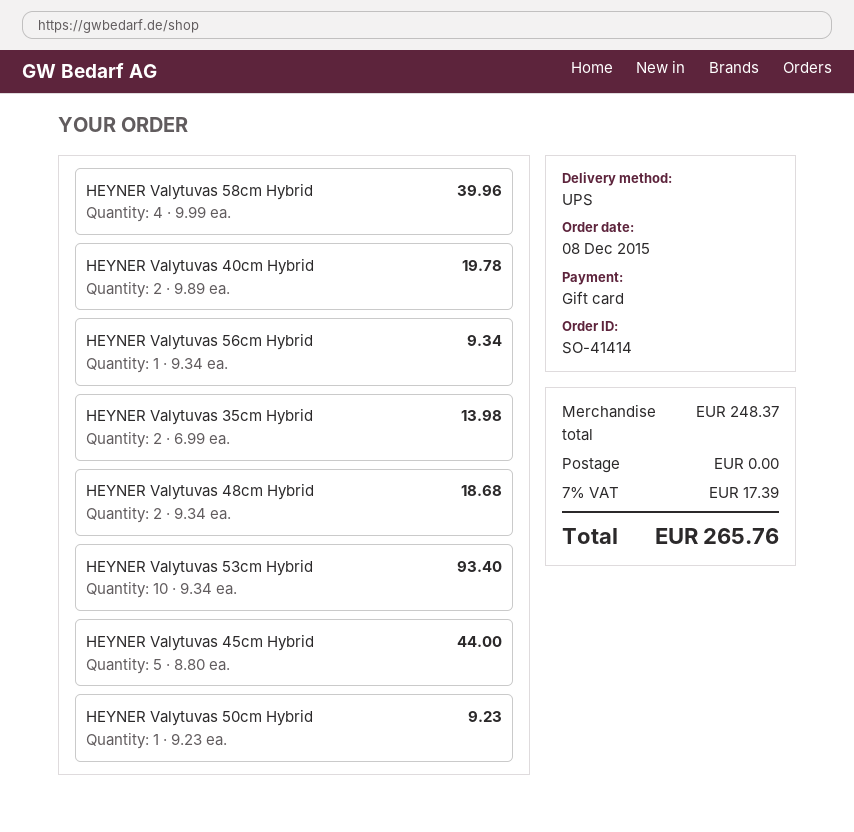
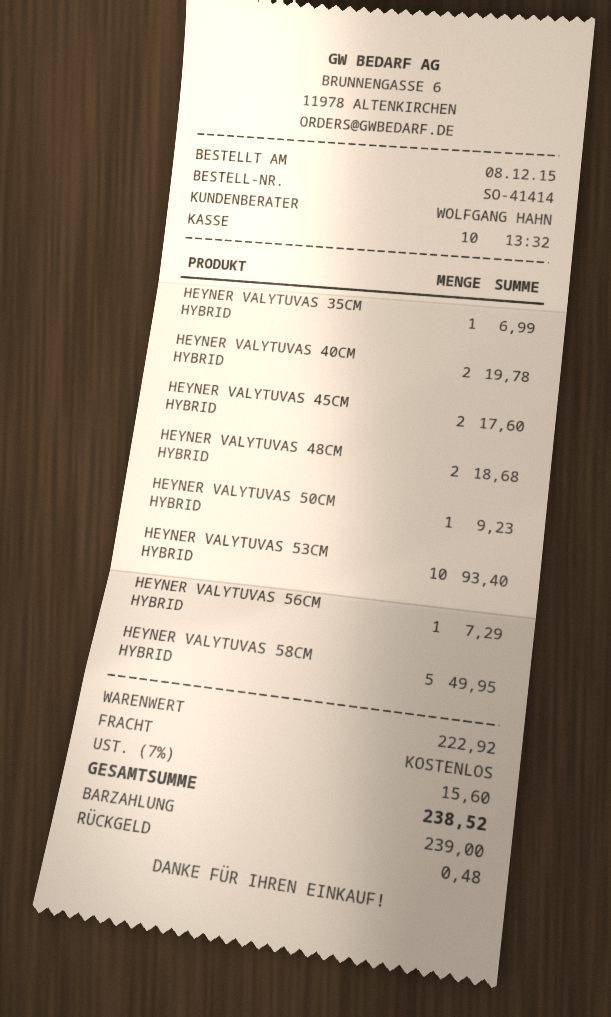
payment method: gift card -> cash
HEYNER Valytuvas 58cm Hybrid: 4 for 39.96 -> 5 for 49.95
HEYNER Valytuvas 56cm Hybrid: 1 for 9.34 -> 1 for 7.29
HEYNER Valytuvas 35cm Hybrid: 2 for 13.98 -> 1 for 6.99
HEYNER Valytuvas 45cm Hybrid: 5 for 44.00 -> 2 for 17.60
subtotal: 248.37 -> 222.92
tax: 7% = 17.39 -> 7% = 15.60
total: 265.76 -> 238.52

